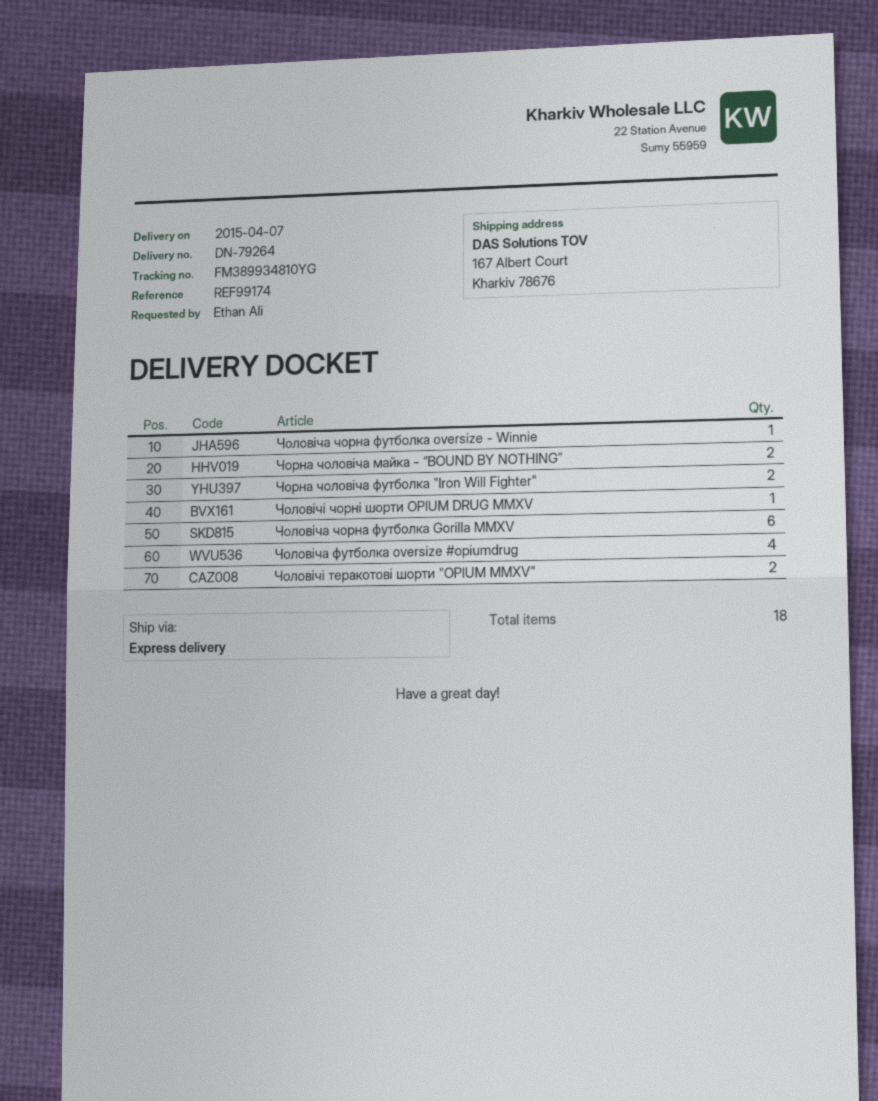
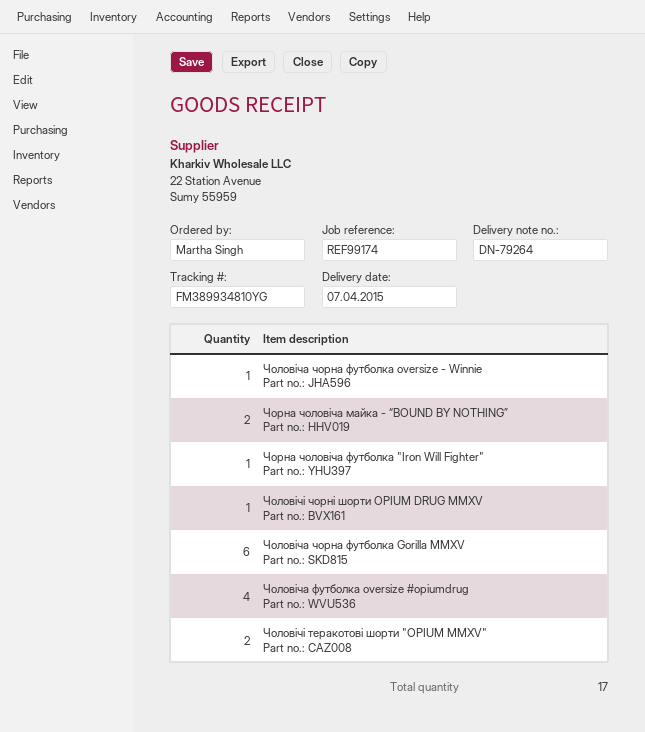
ordered by: Ethan Ali -> Martha Singh
Чорна чоловіча футболка "Iron Will Fighter": 2 -> 1
total quantity: 18 -> 17

